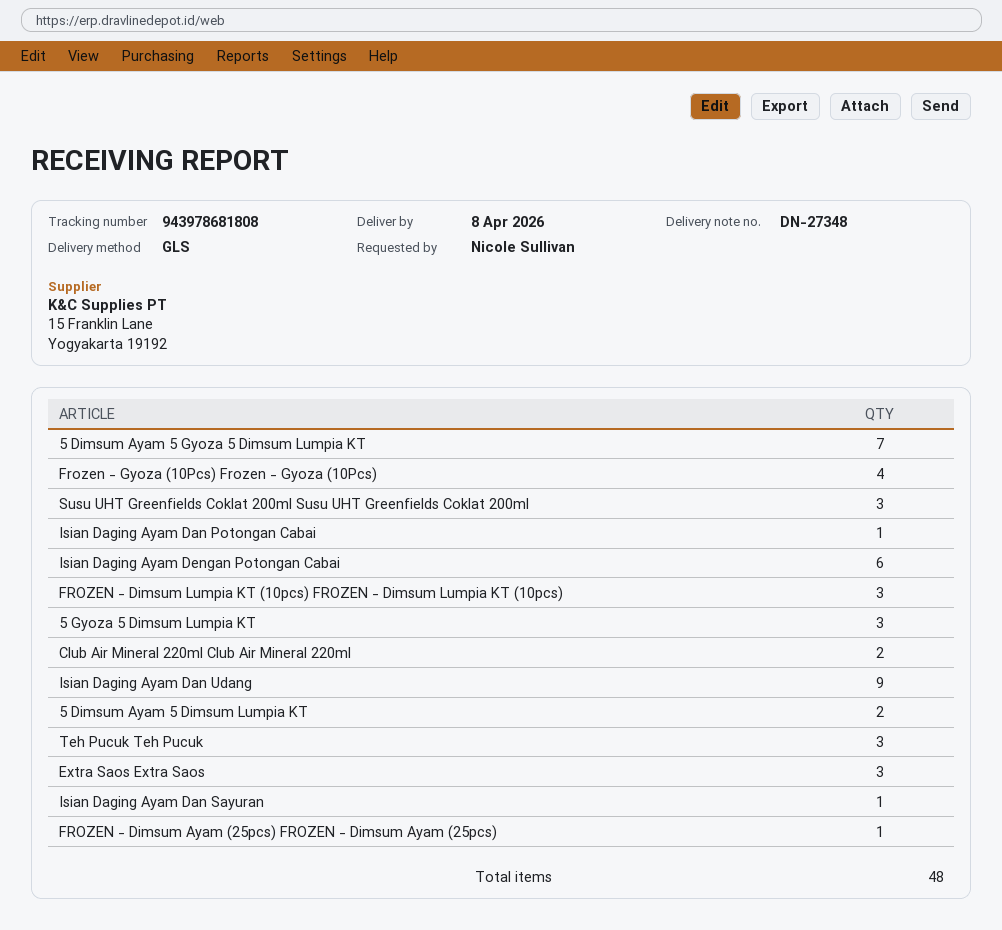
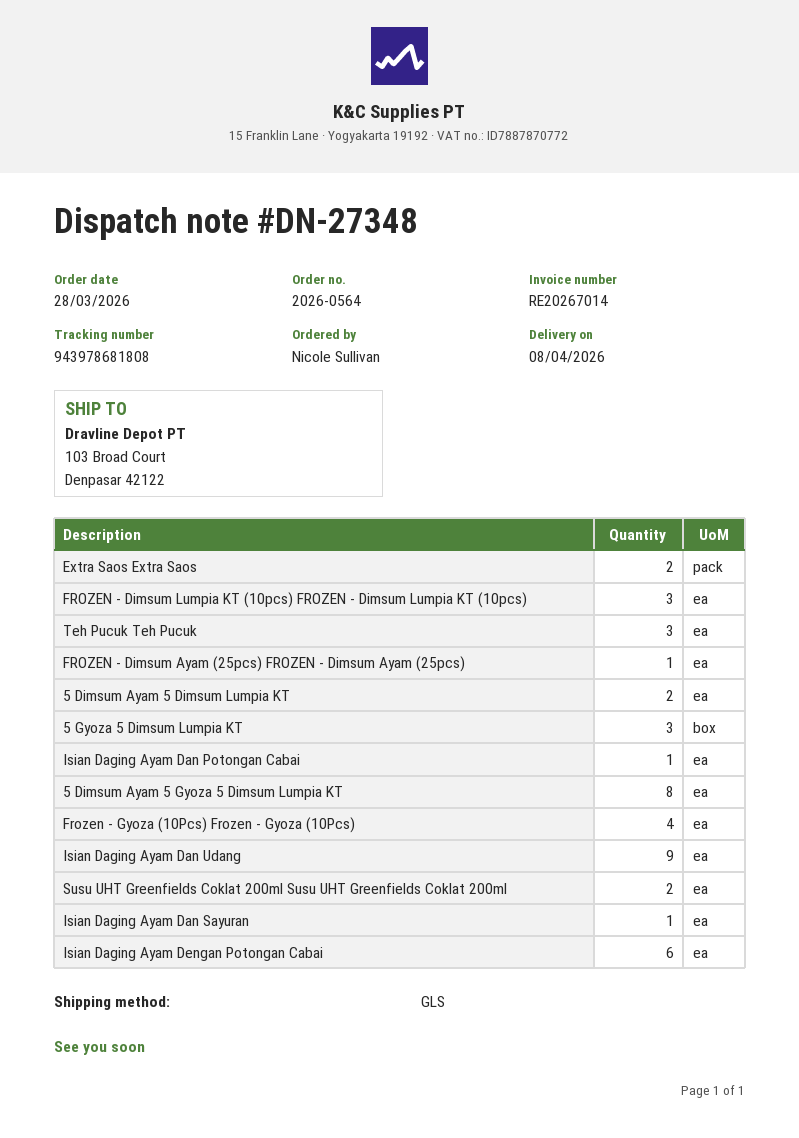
5 Dimsum Ayam 5 Gyoza 5 Dimsum Lumpia KT: 7 -> 8
Susu UHT Greenfields Coklat 200ml Susu UHT Greenfields Coklat 200ml: 3 -> 2
Club Air Mineral 220ml Club Air Mineral 220ml: 2 -> none
Extra Saos Extra Saos: 3 -> 2

